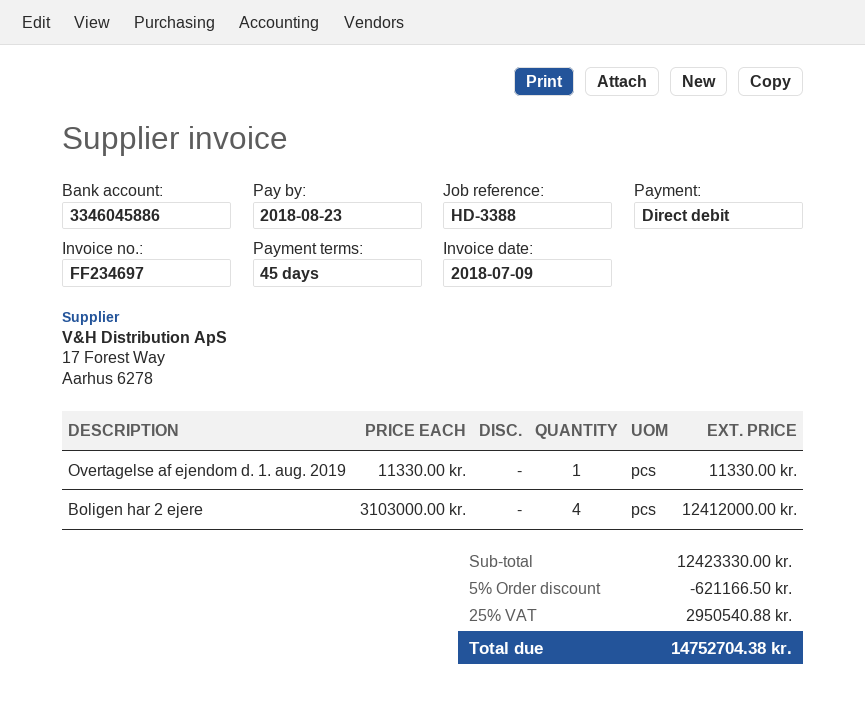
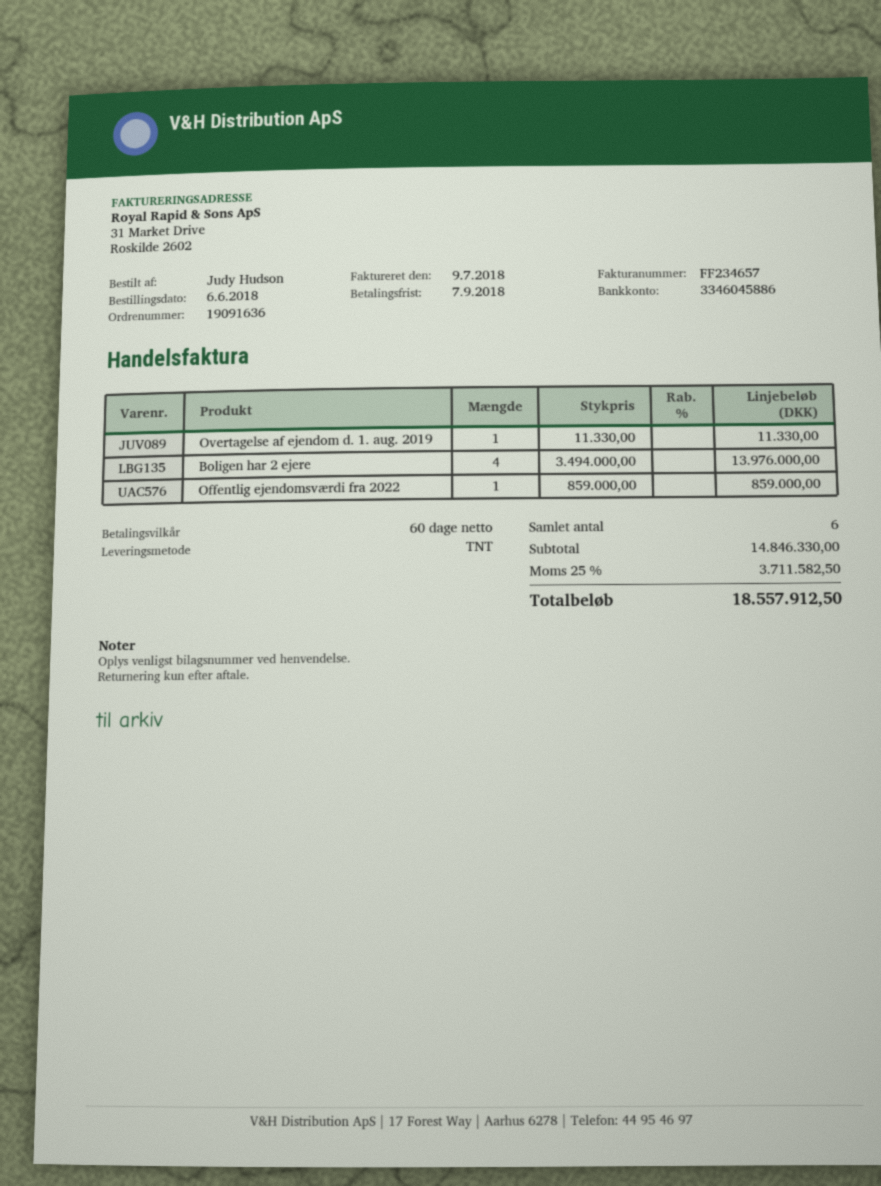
invoice number: FF234697 -> FF234657
payment terms: 45 days -> 60 days
due date: 2018-08-23 -> 2018-09-07
Boligen har 2 ejere: 4 x 3103000.00 = 12412000.00 -> 4 x 3494000.00 = 13976000.00
Offentlig ejendomsværdi fra 2022: none -> 1 x 859000.00 = 859000.00
subtotal: 12423330.00 -> 14846330.00
discount: 5% = 621166.50 -> none
tax: 25% = 2950540.88 -> 25% = 3711582.50
total: 14752704.38 -> 18557912.50

